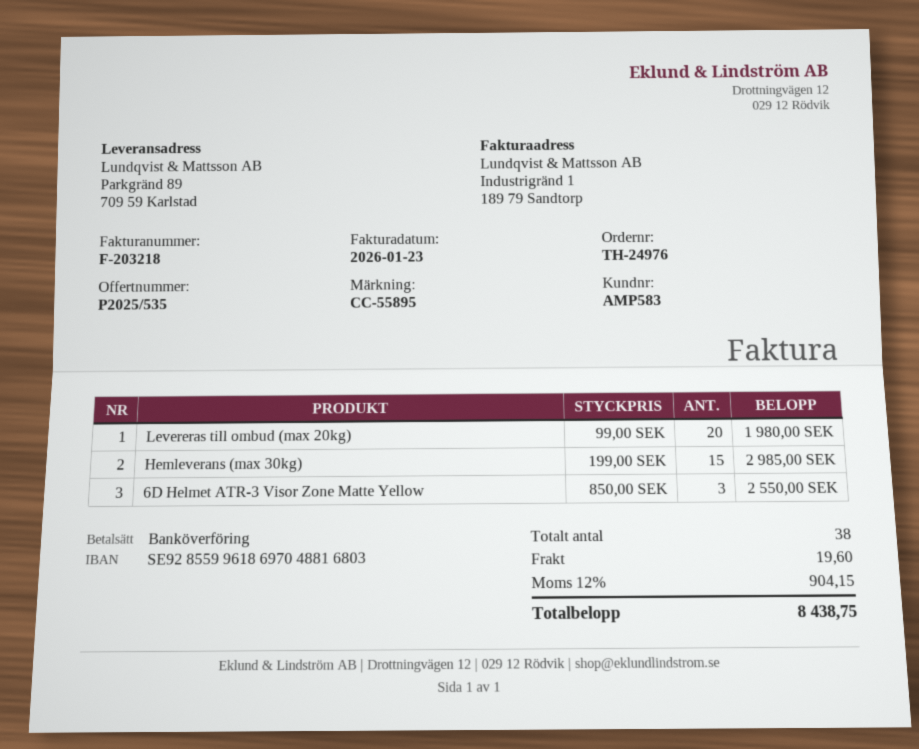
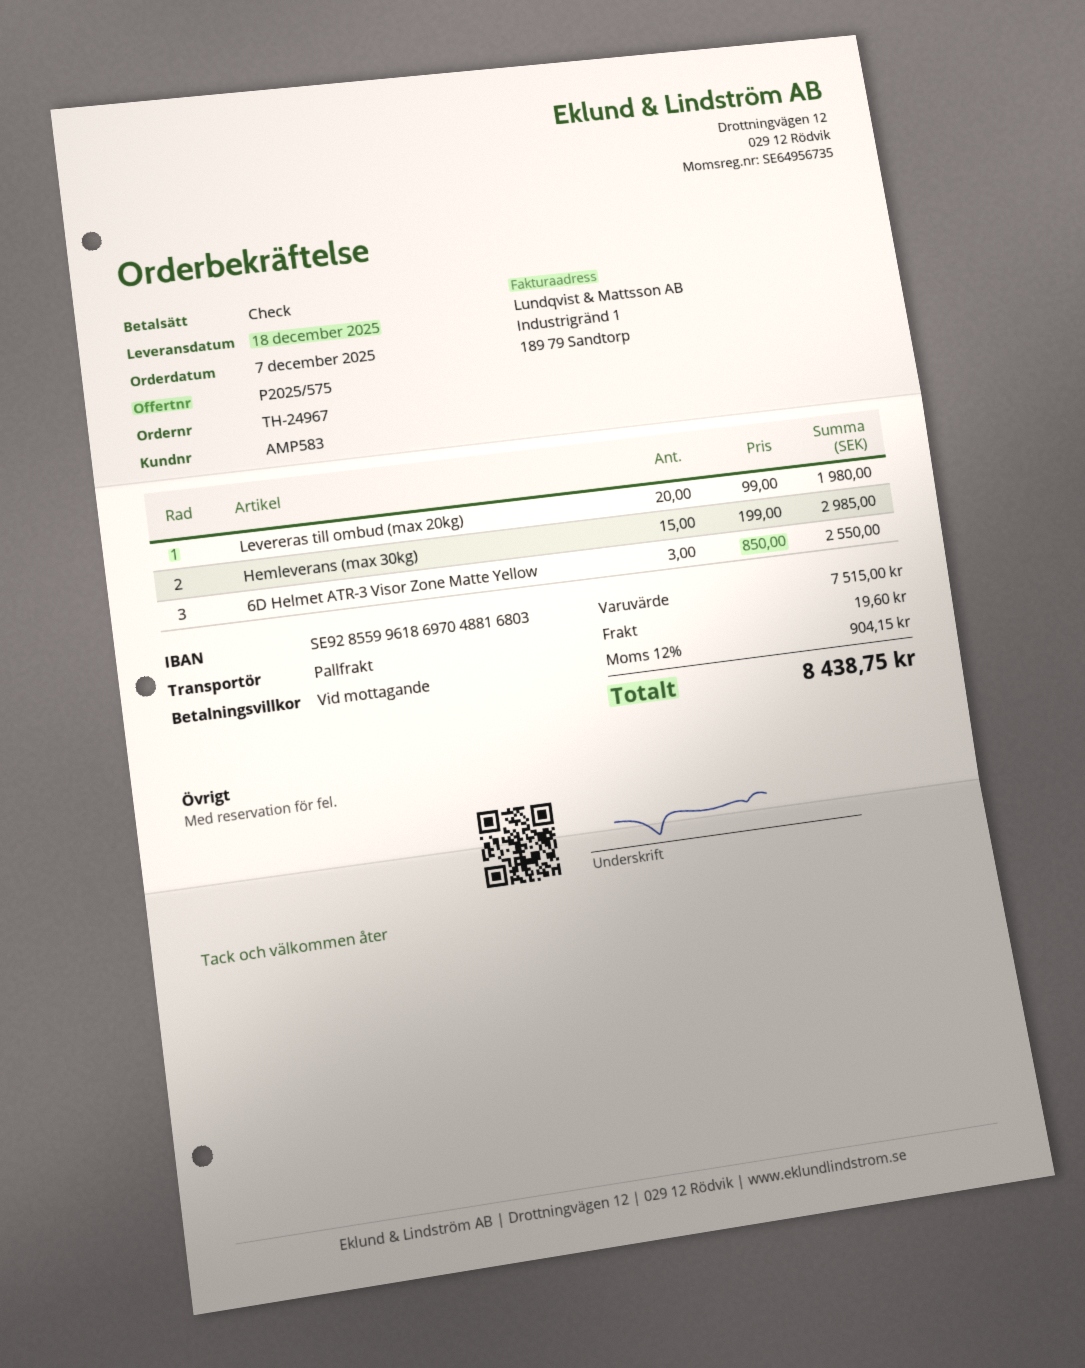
quote number: P2025/535 -> P2025/575
order number: TH-24976 -> TH-24967
payment method: bank transfer -> cheque

